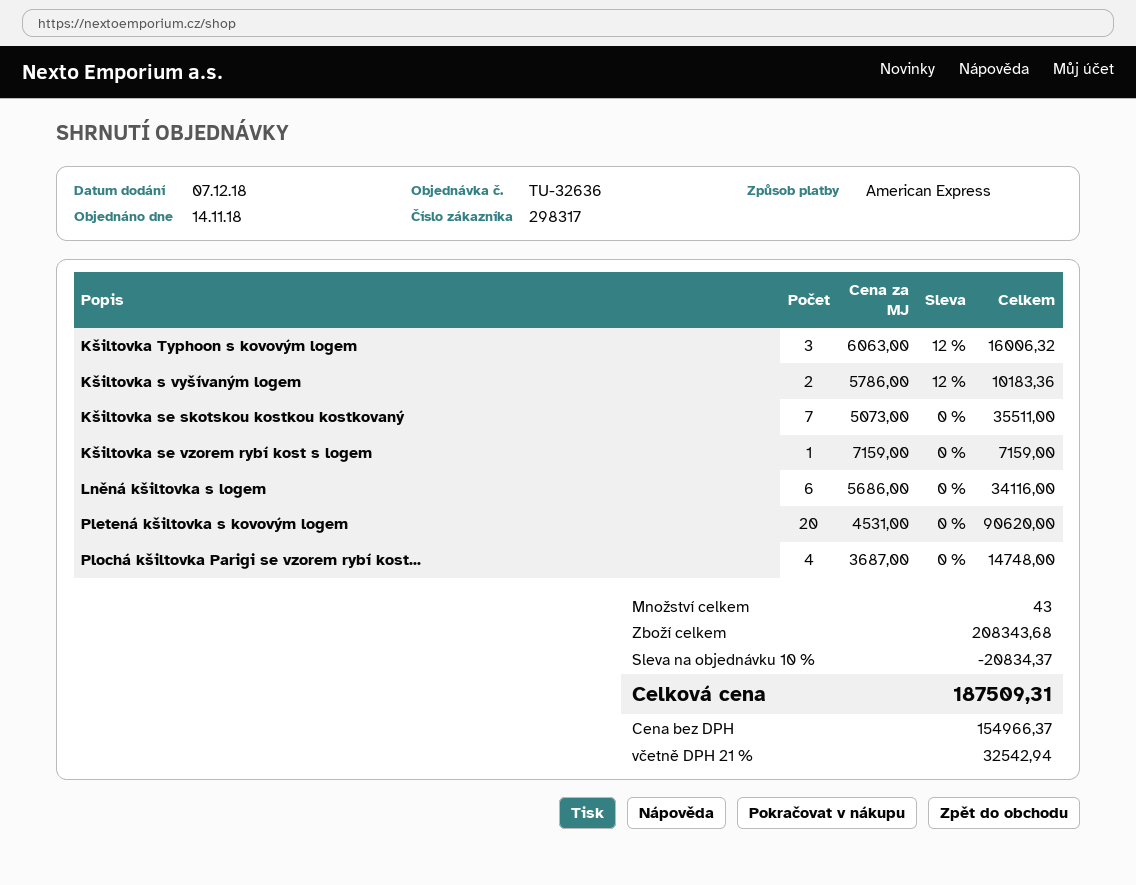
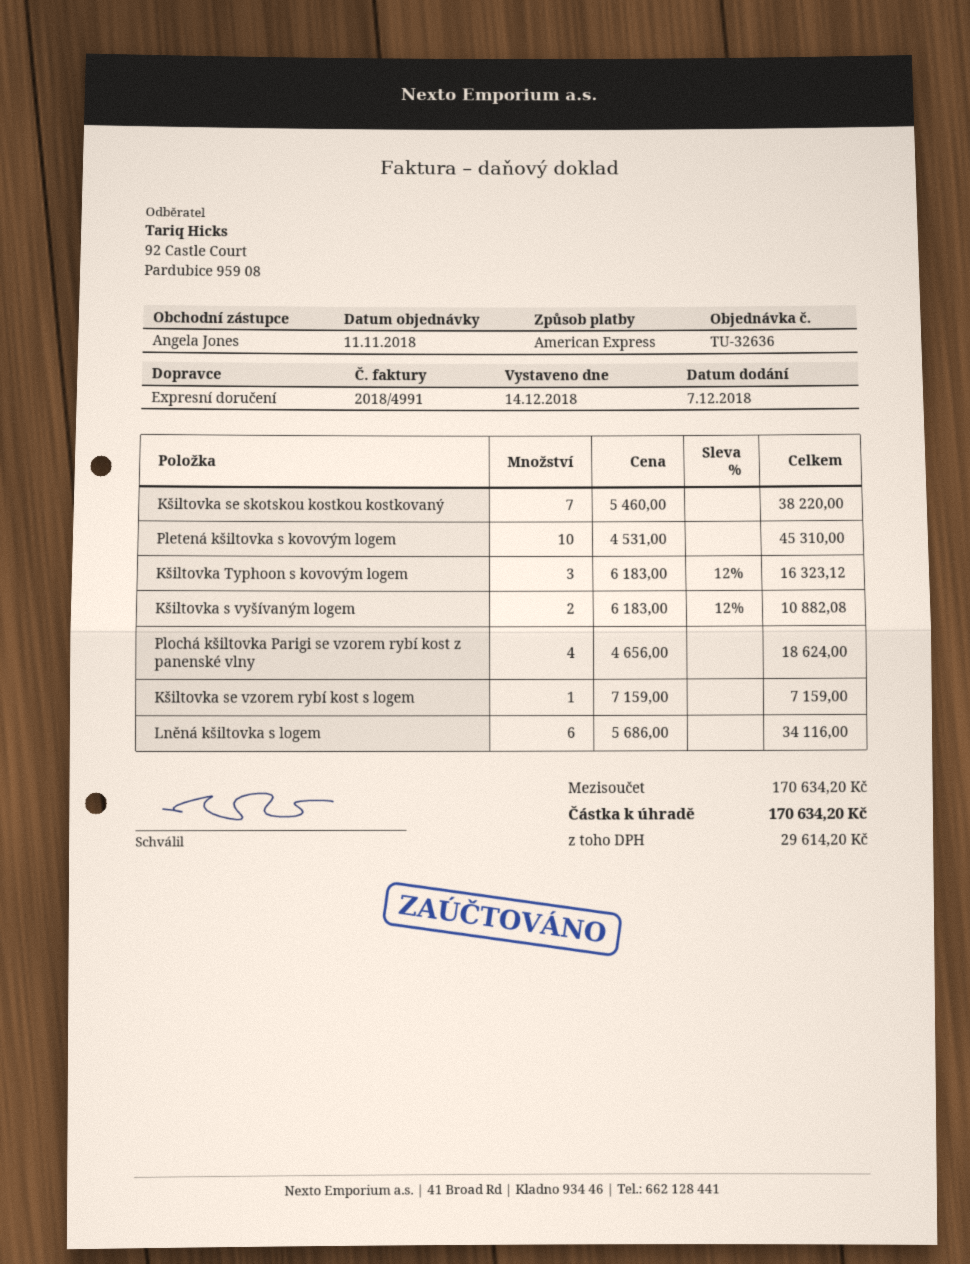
order date: 2018-11-14 -> 2018-11-11
Kšiltovka Typhoon s kovovým logem: 3 x 6063.00 - 12% = 16006.32 -> 3 x 6183.00 - 12% = 16323.12
Kšiltovka s vyšívaným logem: 2 x 5786.00 - 12% = 10183.36 -> 2 x 6183.00 - 12% = 10882.08
Kšiltovka se skotskou kostkou kostkovaný: 7 x 5073.00 = 35511.00 -> 7 x 5460.00 = 38220.00
Pletená kšiltovka s kovovým logem: 20 x 4531.00 = 90620.00 -> 10 x 4531.00 = 45310.00
Plochá kšiltovka Parigi se vzorem rybí kost...: 4 x 3687.00 = 14748.00 -> 4 x 4656.00 = 18624.00
subtotal: 208343.68 -> 170634.20
discount: 10% = 20834.37 -> none
tax: 32542.94 -> 29614.20
total: 187509.31 -> 170634.20

